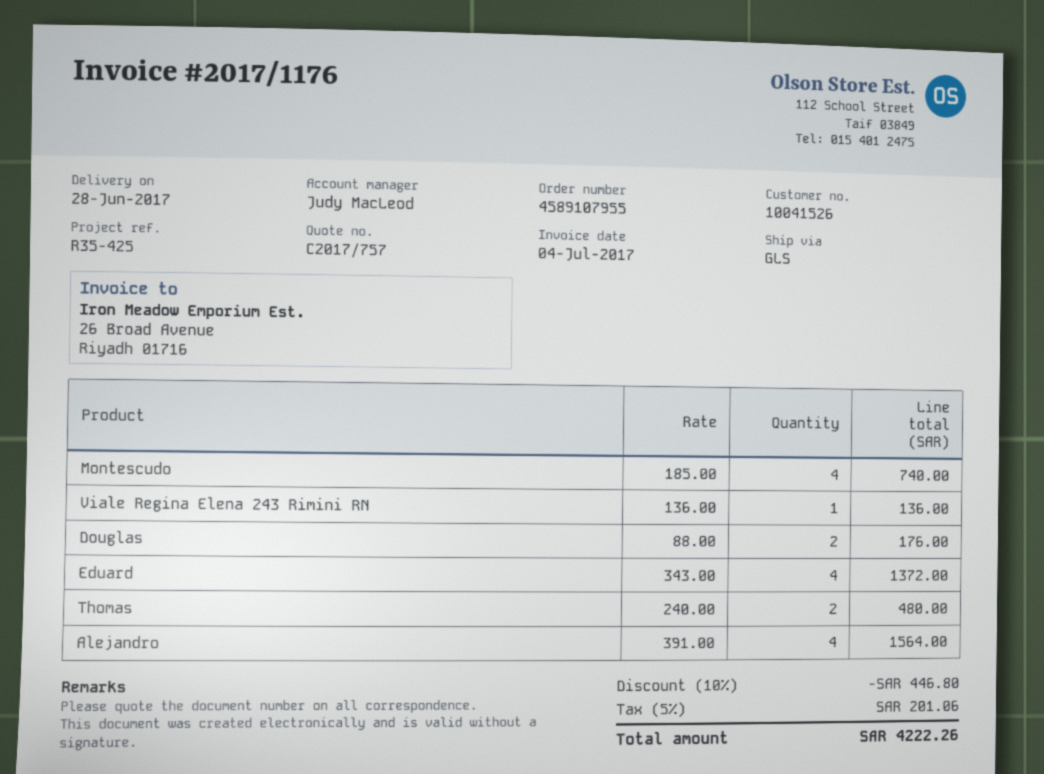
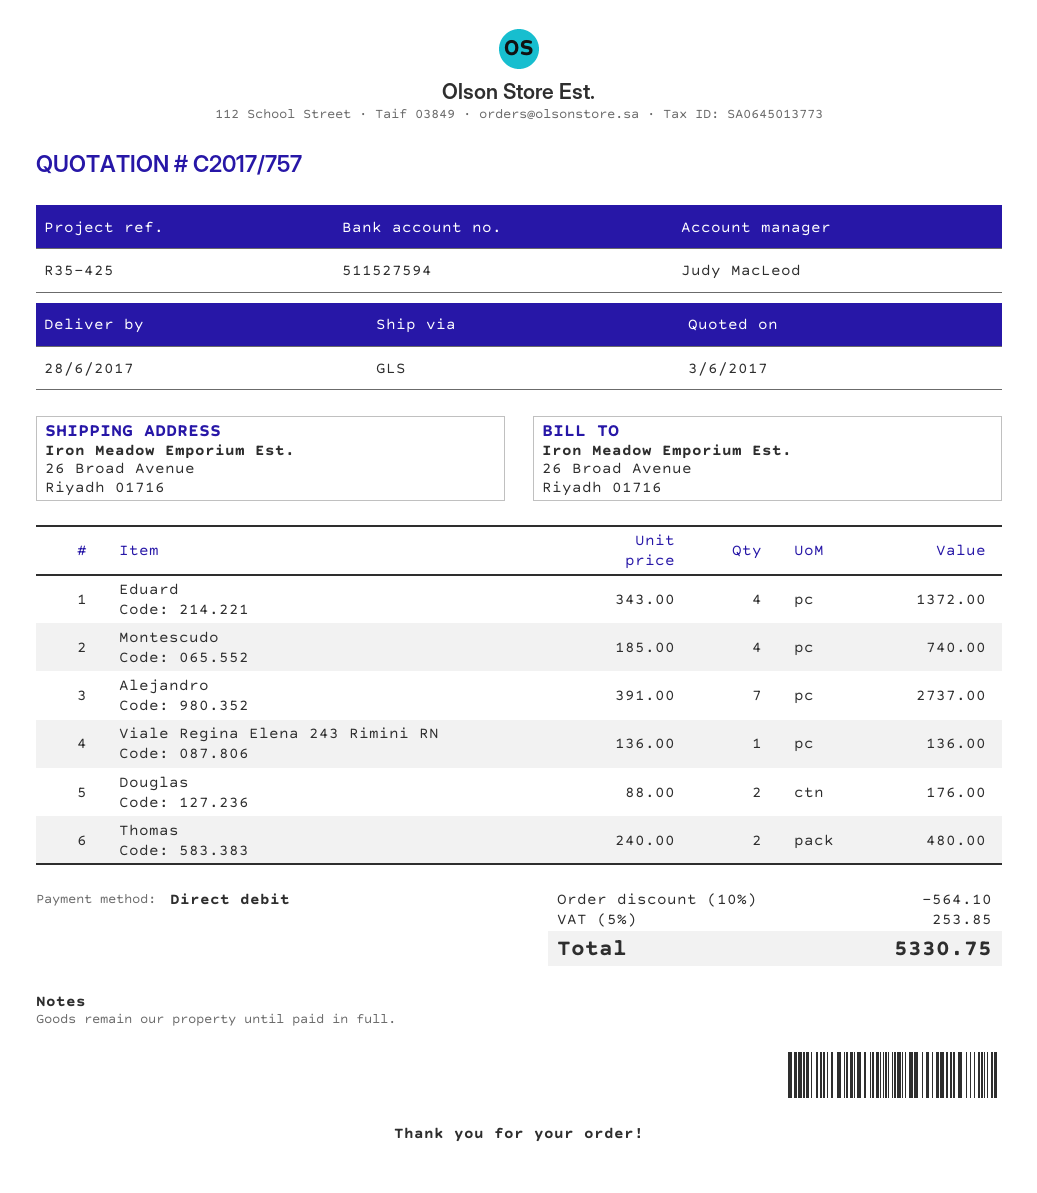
Alejandro: 4 x 391.00 = 1564.00 -> 7 x 391.00 = 2737.00
discount: 10% = 446.80 -> 10% = 564.10
tax: 5% = 201.06 -> 5% = 253.85
total: 4222.26 -> 5330.75

